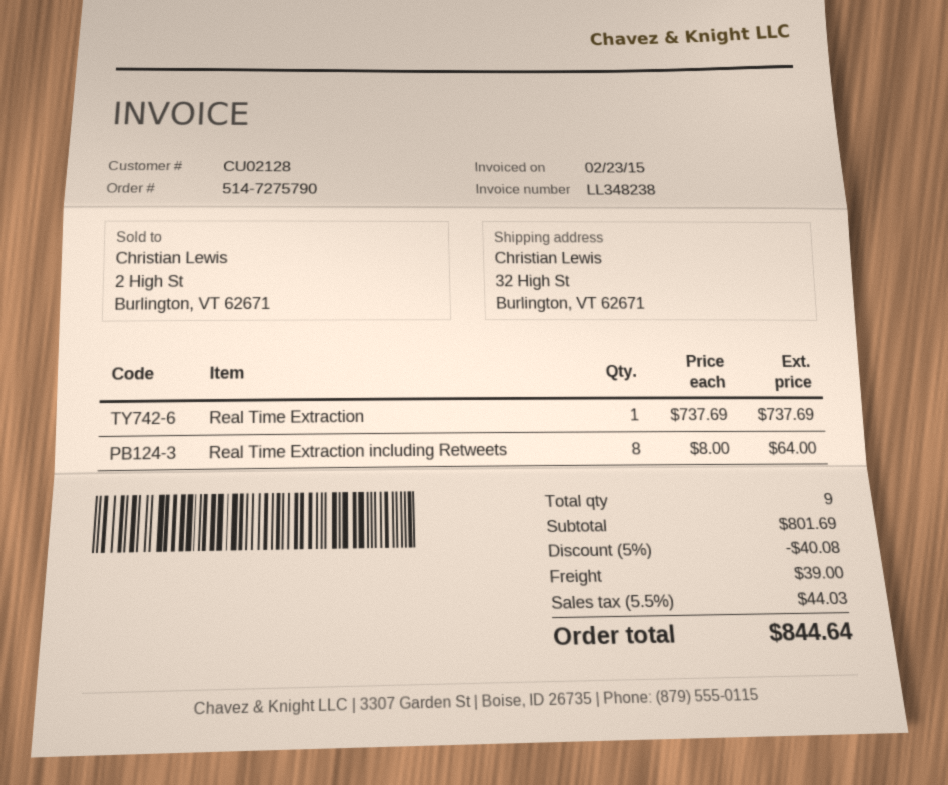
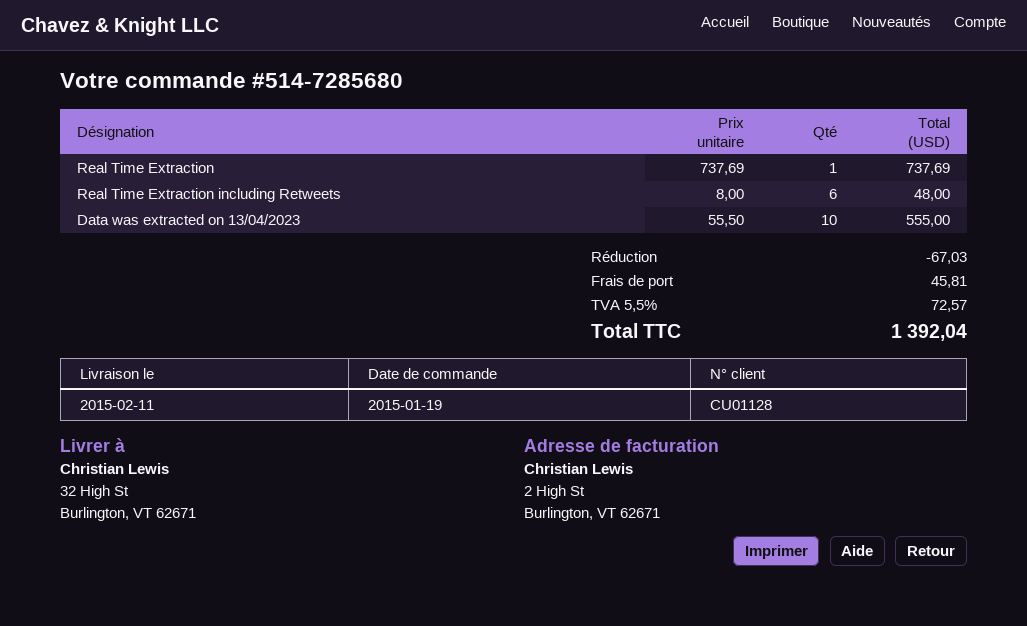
order number: 514-7275790 -> 514-7285680
customer number: CU02128 -> CU01128
Real Time Extraction including Retweets: 8 x 8.00 = 64.00 -> 6 x 8.00 = 48.00
Data was extracted on 13/04/2023: none -> 10 x 55.50 = 555.00
discount: 40.08 -> 67.03
shipping: 39.00 -> 45.81
tax: 5.5% = 44.03 -> 5.5% = 72.57
total: 844.64 -> 1392.04

